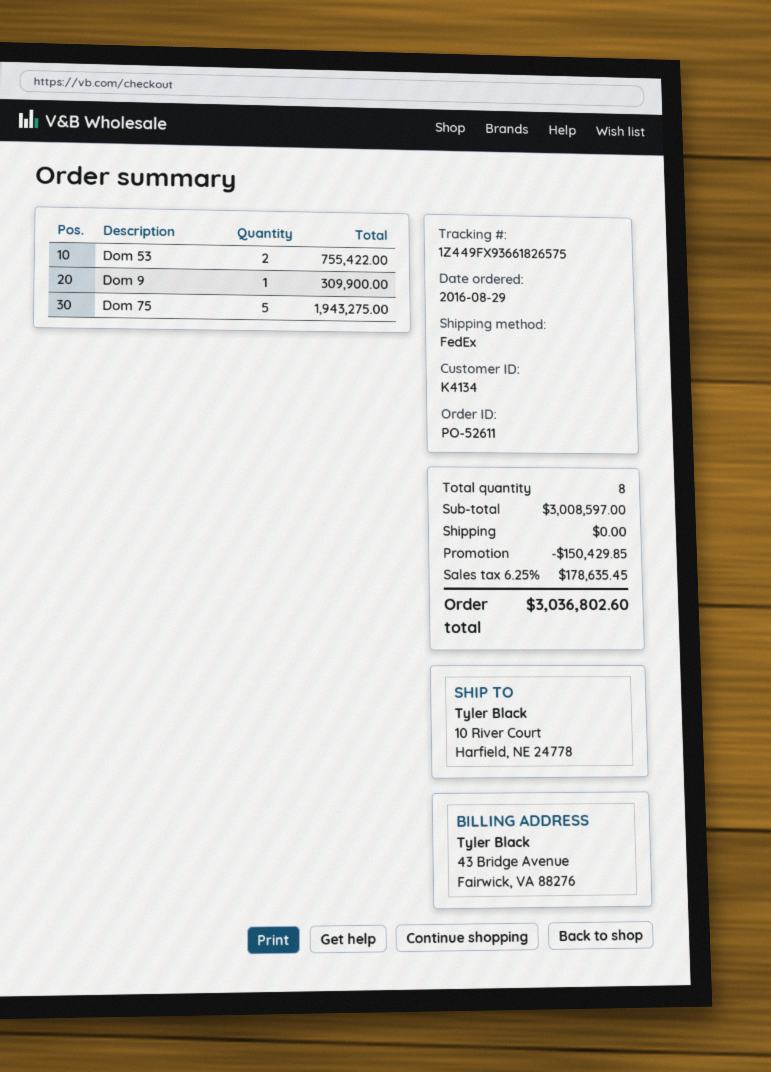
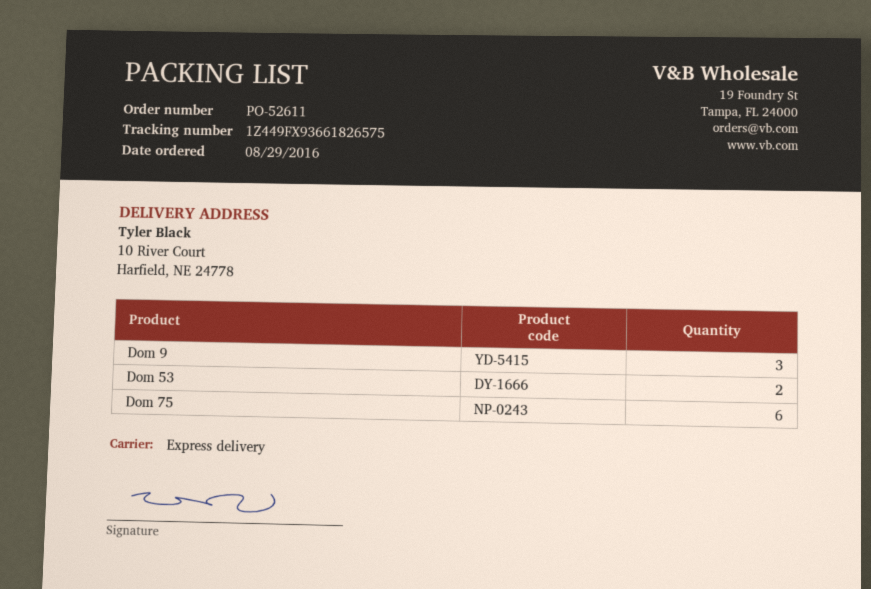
shipping method: FedEx -> express
Dom 9: 1 -> 3
Dom 75: 5 -> 6

